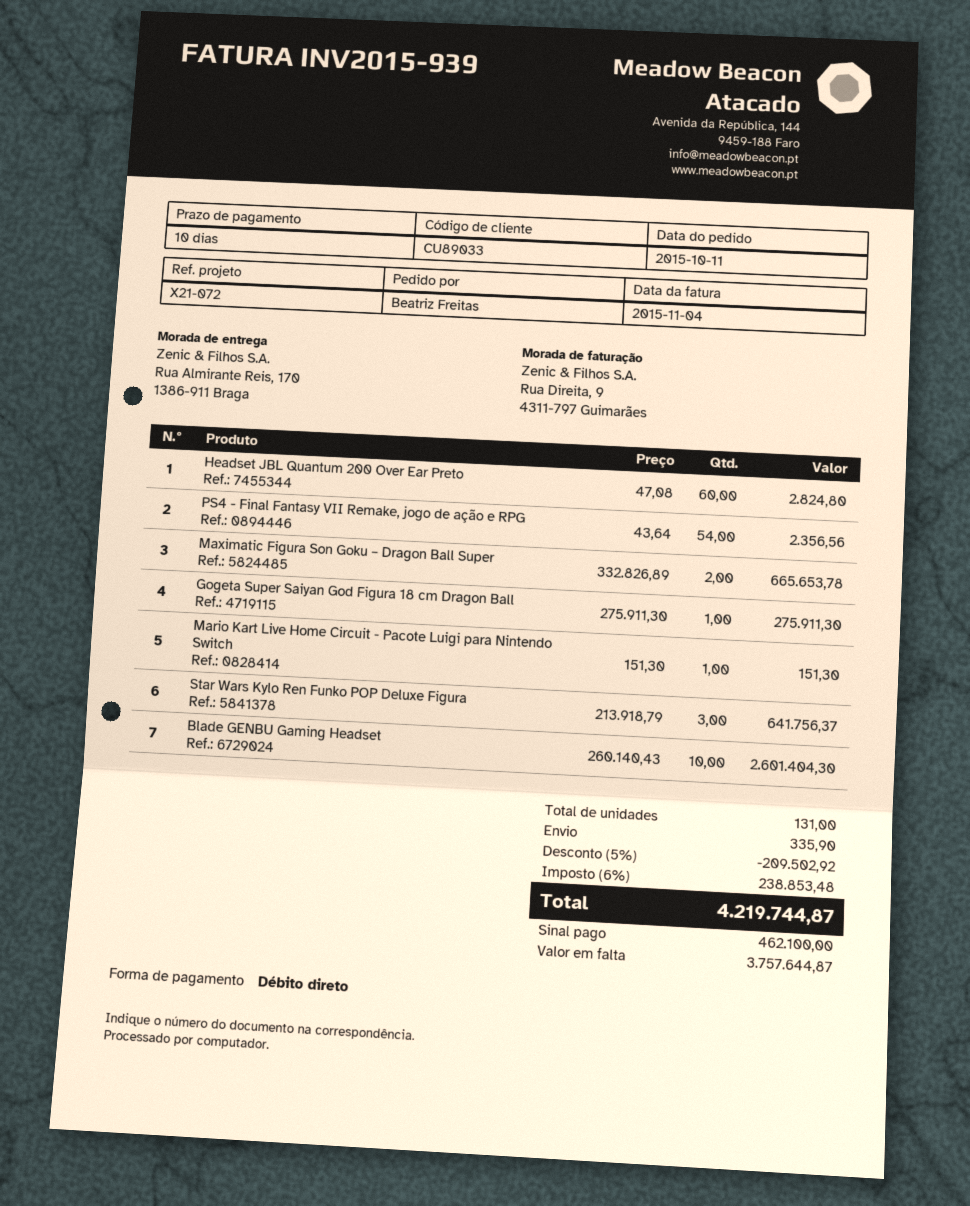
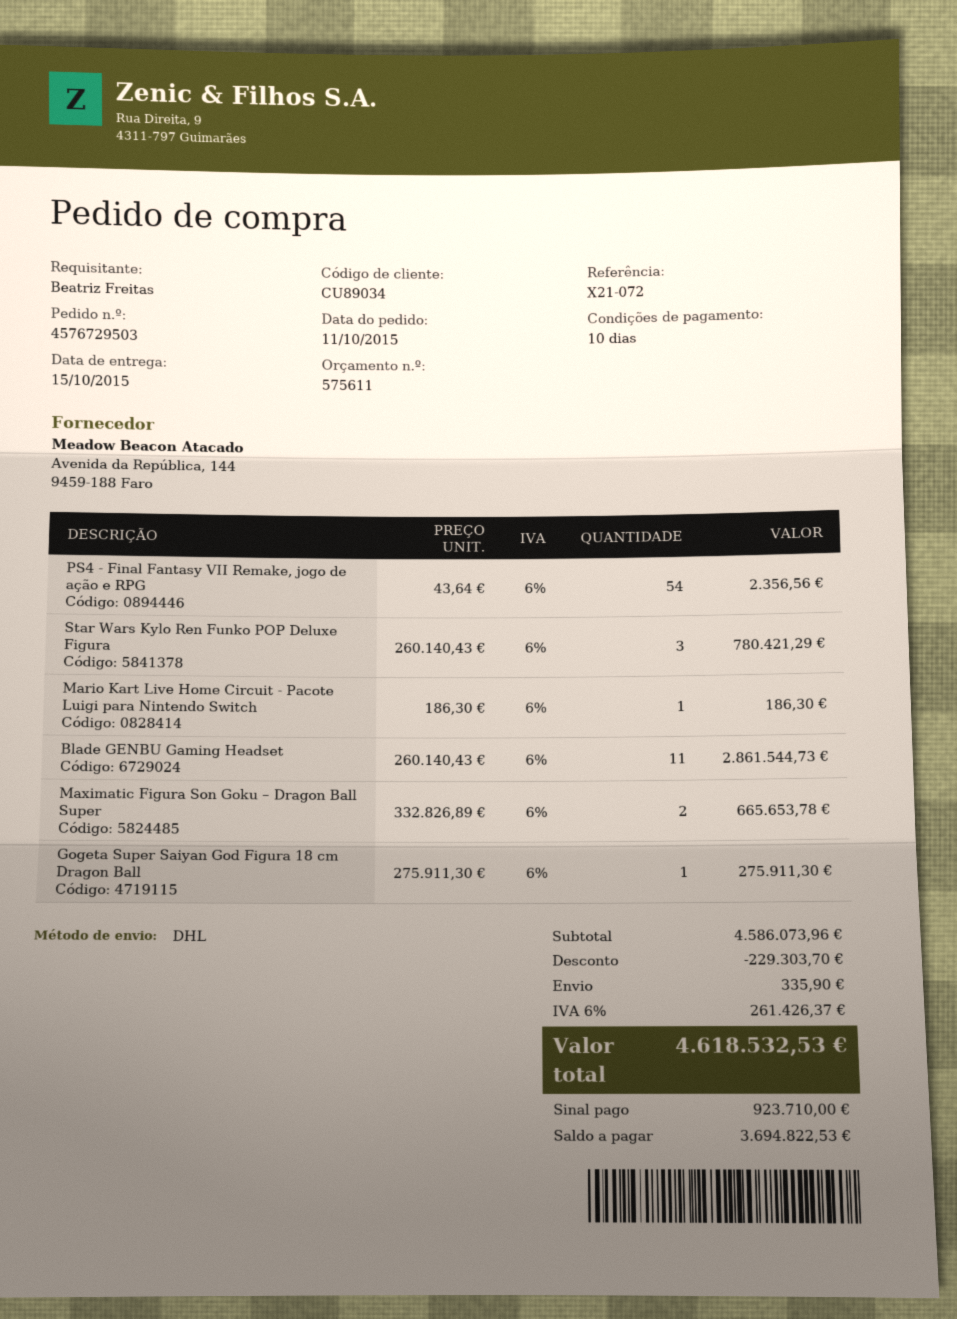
customer number: CU89033 -> CU89034
Headset JBL Quantum 200 Over Ear Preto: 60 x 47.08 = 2824.80 -> none
Mario Kart Live Home Circuit - Pacote Luigi para Nintendo Switch: 1 x 151.30 = 151.30 -> 1 x 186.30 = 186.30
Star Wars Kylo Ren Funko POP Deluxe Figura: 3 x 213918.79 = 641756.37 -> 3 x 260140.43 = 780421.29
Blade GENBU Gaming Headset: 10 x 260140.43 = 2601404.30 -> 11 x 260140.43 = 2861544.73
discount: 209502.92 -> 229303.70
tax: 6% = 238853.48 -> 6% = 261426.37
total: 4219744.87 -> 4618532.53
deposit: 462100.00 -> 923710.00
balance: 3757644.87 -> 3694822.53

